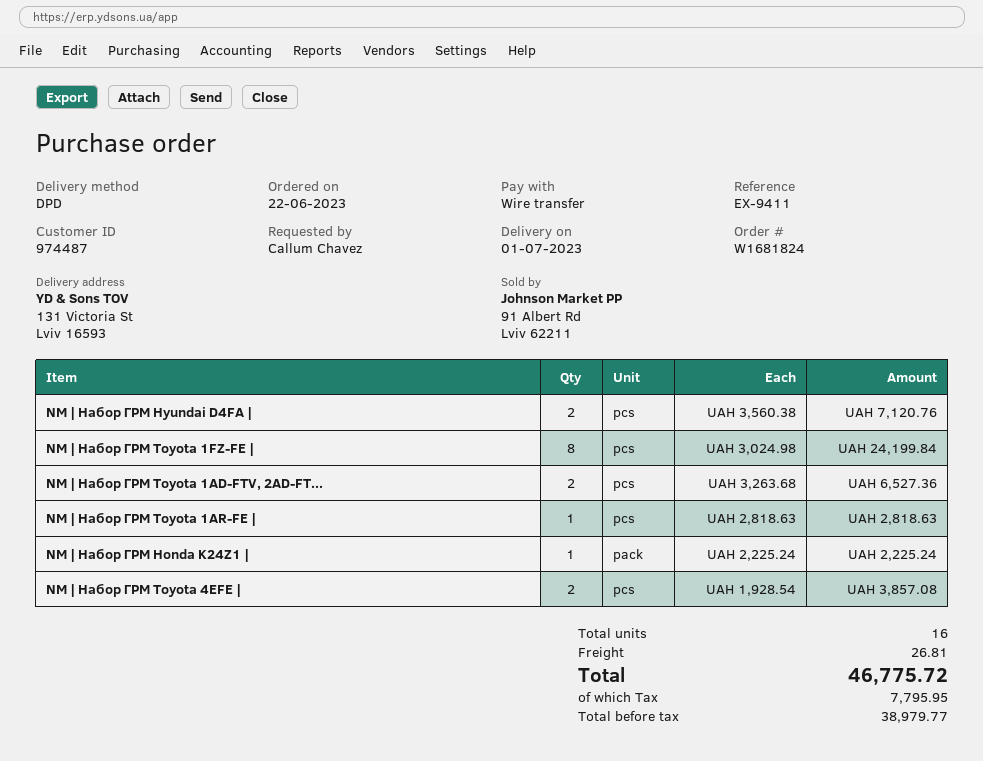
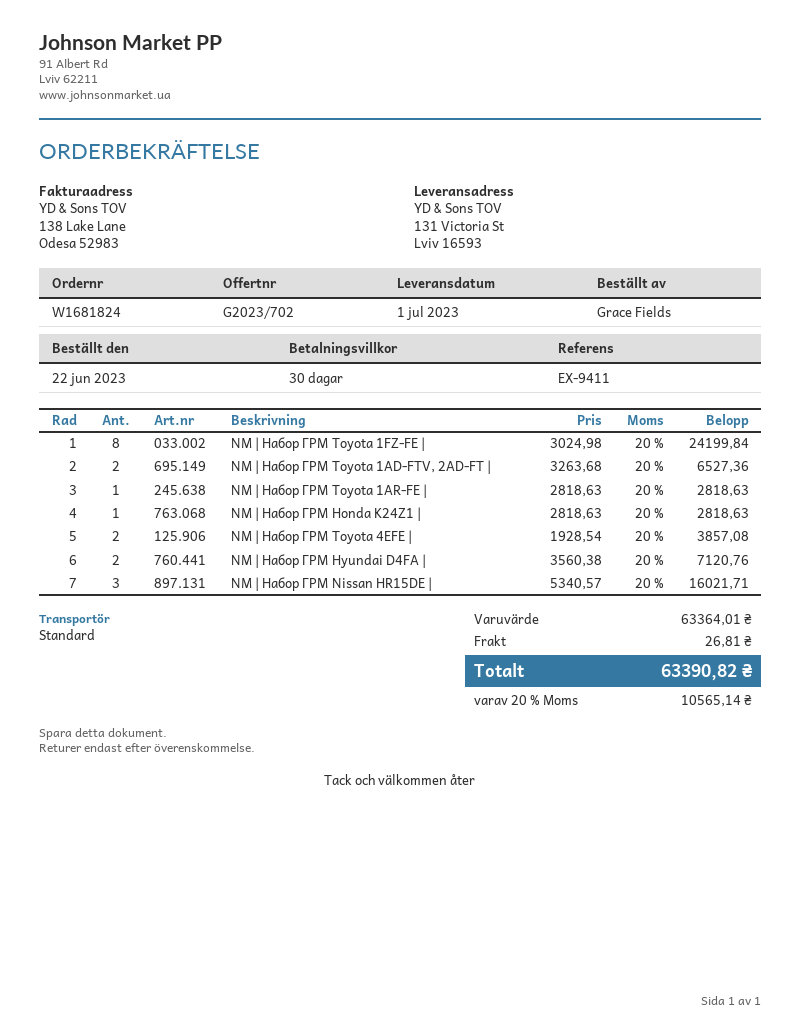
ordered by: Callum Chavez -> Grace Fields
shipping method: DPD -> standard
NM | Набор ГРМ Honda K24Z1 |: 1 x 2225.24 = 2225.24 -> 1 x 2818.63 = 2818.63
NM | Набор ГРМ Nissan HR15DE |: none -> 3 x 5340.57 = 16021.71
tax: 7795.95 -> 10565.14
total: 46775.72 -> 63390.82

